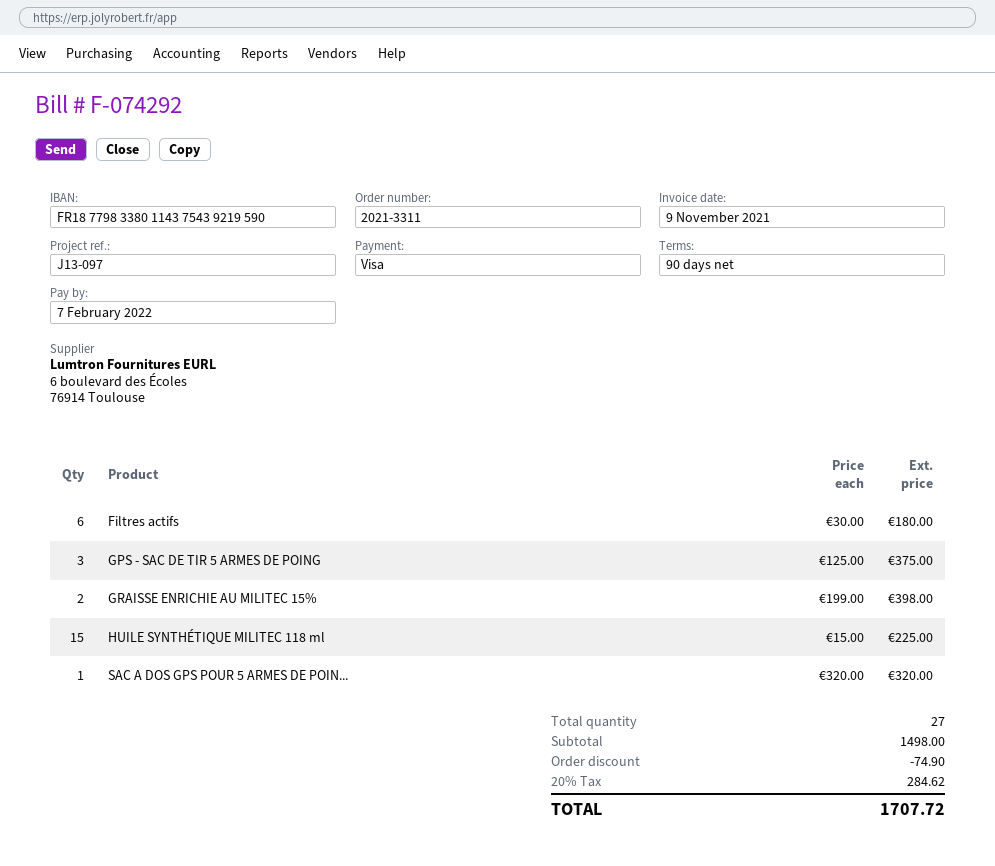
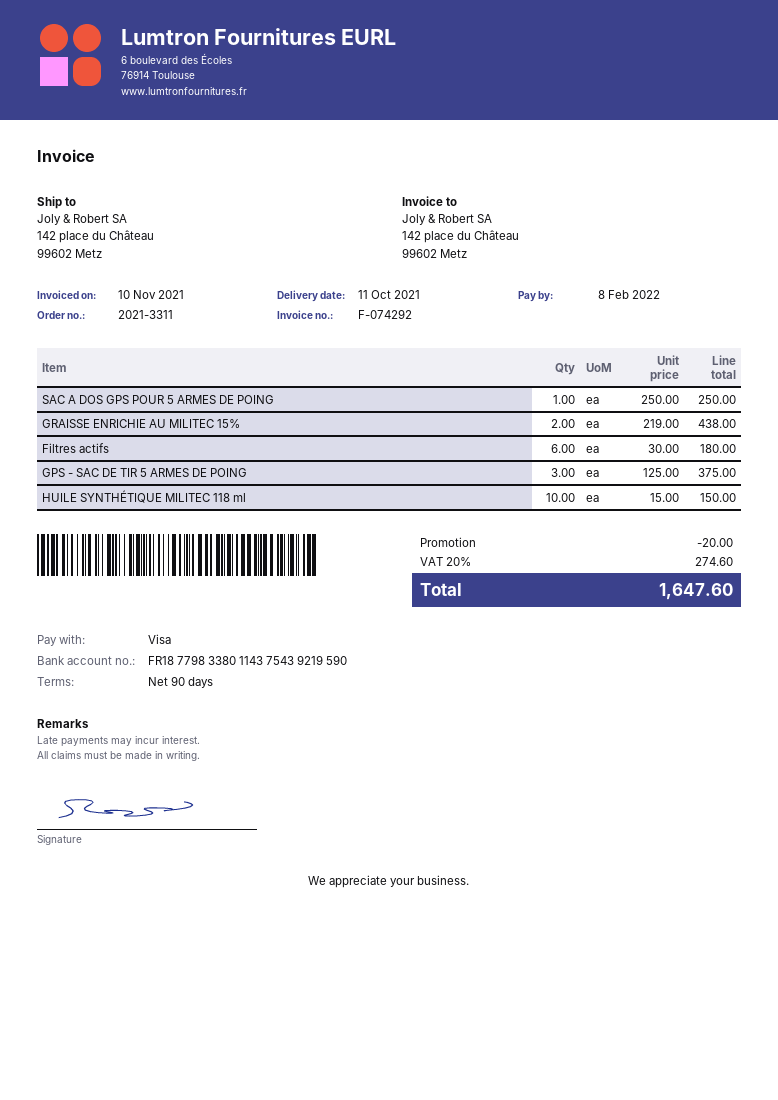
invoice date: 2021-11-09 -> 2021-11-10
due date: 2022-02-07 -> 2022-02-08
GRAISSE ENRICHIE AU MILITEC 15%: 2 x 199.00 = 398.00 -> 2 x 219.00 = 438.00
HUILE SYNTHÉTIQUE MILITEC 118 ml: 15 x 15.00 = 225.00 -> 10 x 15.00 = 150.00
SAC A DOS GPS POUR 5 ARMES DE POIN...: 1 x 320.00 = 320.00 -> 1 x 250.00 = 250.00
discount: 74.90 -> 20.00
tax: 20% = 284.62 -> 20% = 274.60
total: 1707.72 -> 1647.60

